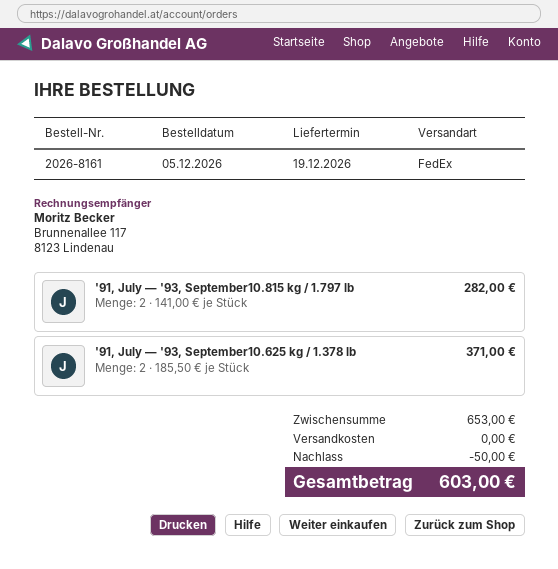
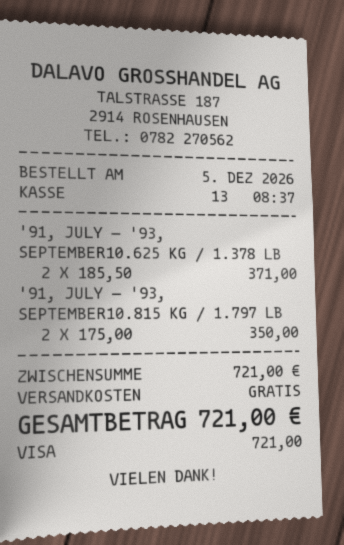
'91, July — '93, September10.815 kg / 1.797 lb: 2 x 141.00 = 282.00 -> 2 x 175.00 = 350.00
subtotal: 653.00 -> 721.00
discount: 50.00 -> none
total: 603.00 -> 721.00

